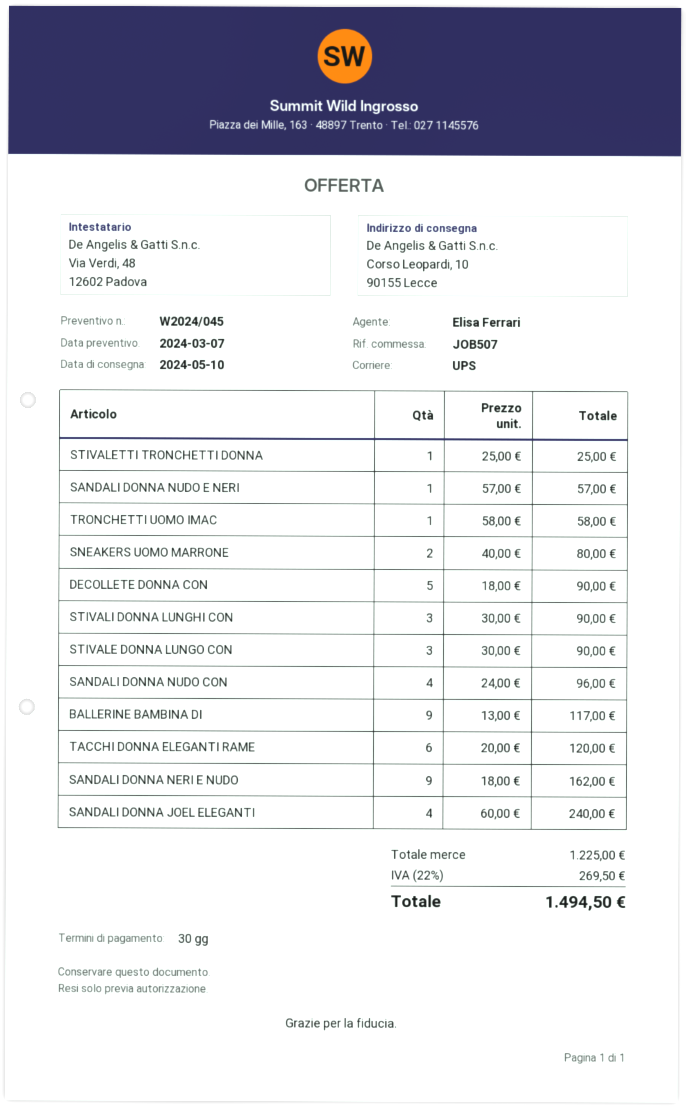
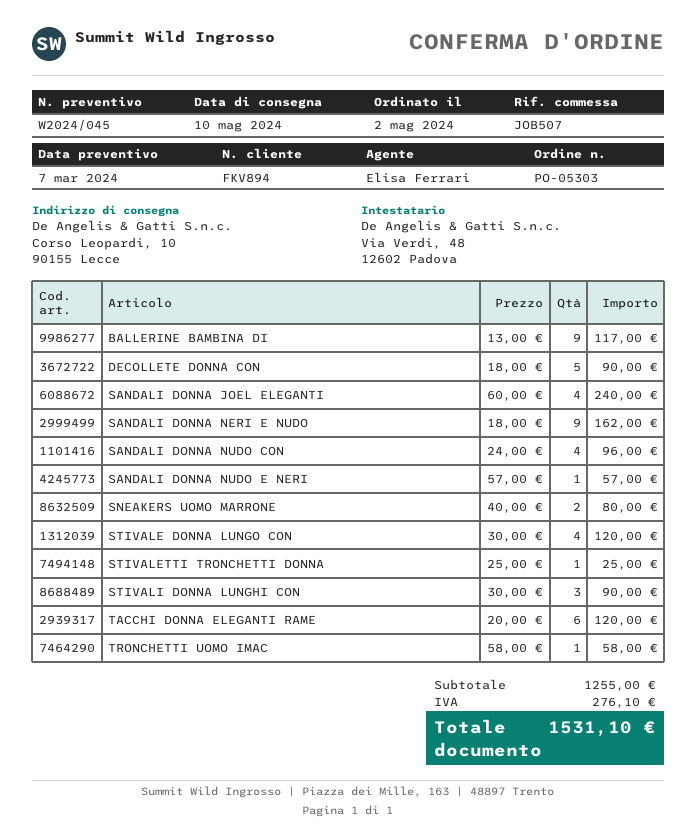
STIVALE DONNA LUNGO CON: 3 x 30.00 = 90.00 -> 4 x 30.00 = 120.00
subtotal: 1225.00 -> 1255.00
tax: 269.50 -> 276.10
total: 1494.50 -> 1531.10

